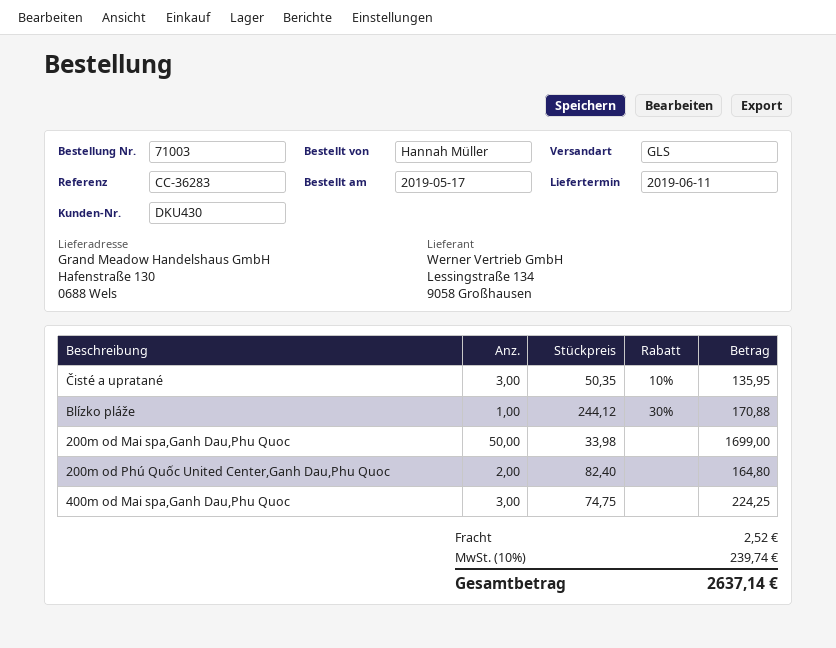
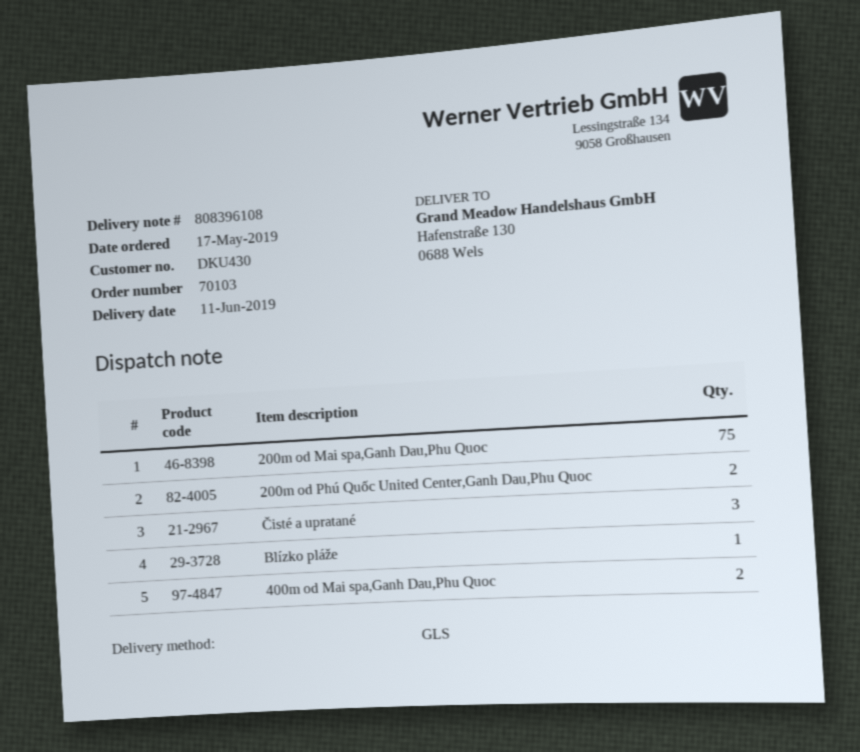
order number: 71003 -> 70103
200m od Mai spa,Ganh Dau,Phu Quoc: 50 -> 75
400m od Mai spa,Ganh Dau,Phu Quoc: 3 -> 2

